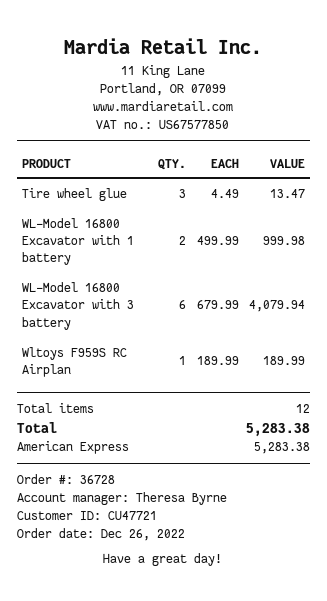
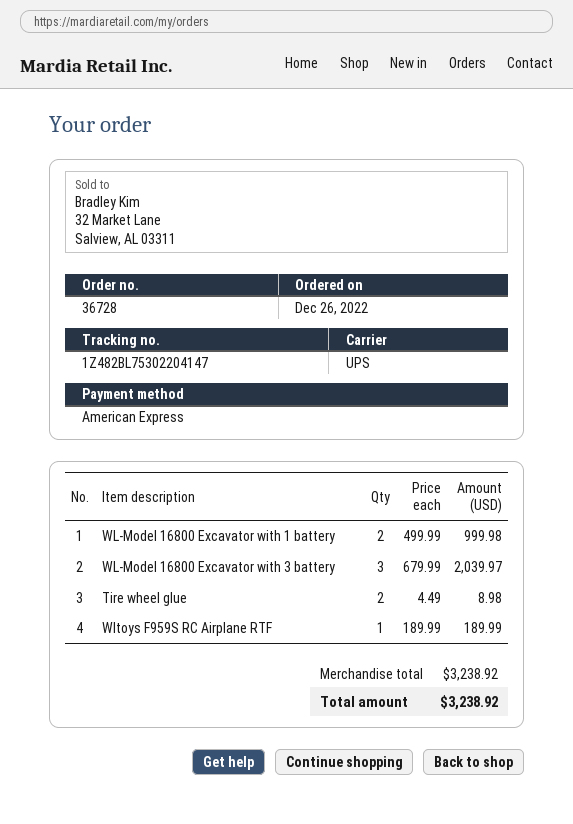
Tire wheel glue: 3 x 4.49 = 13.47 -> 2 x 4.49 = 8.98
WL-Model 16800 Excavator with 3 battery: 6 x 679.99 = 4079.94 -> 3 x 679.99 = 2039.97
total: 5283.38 -> 3238.92

